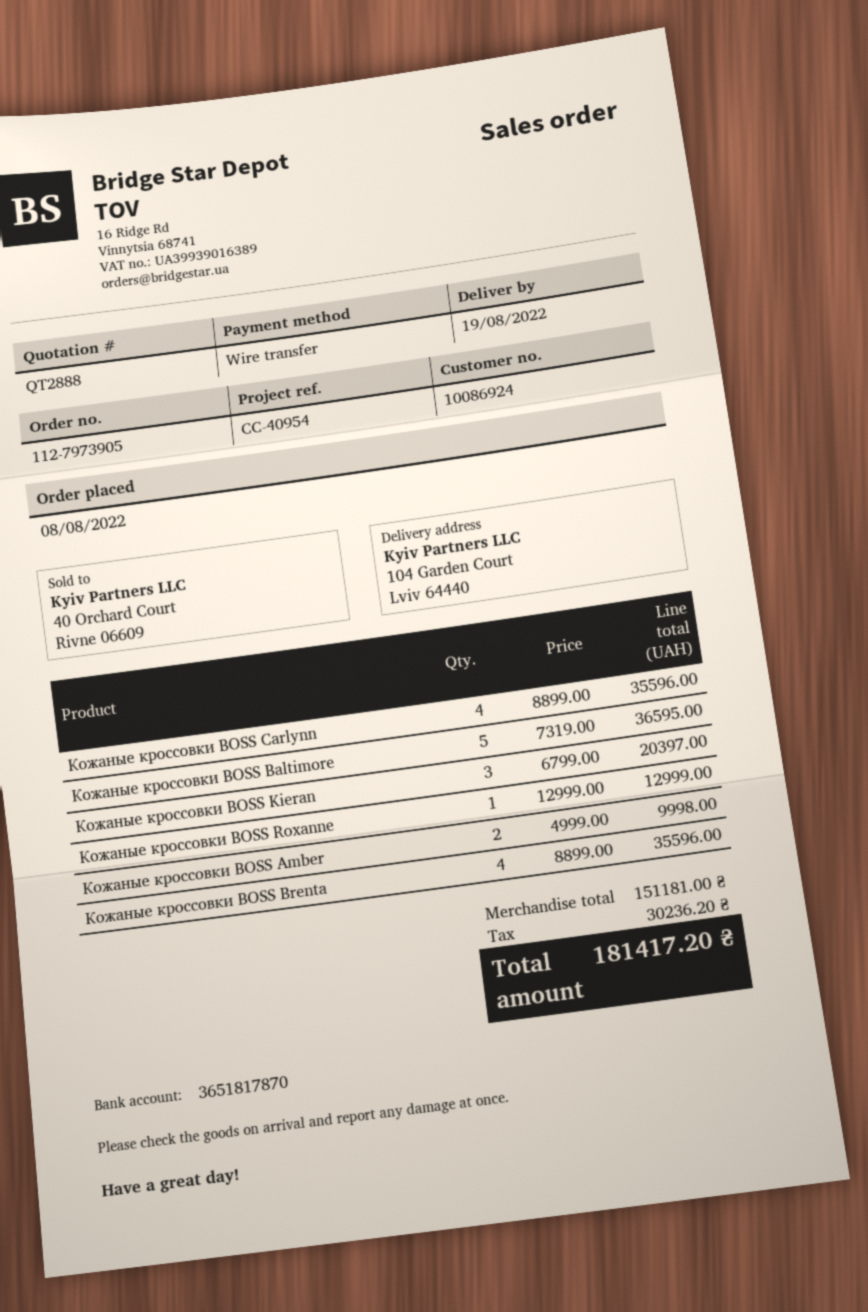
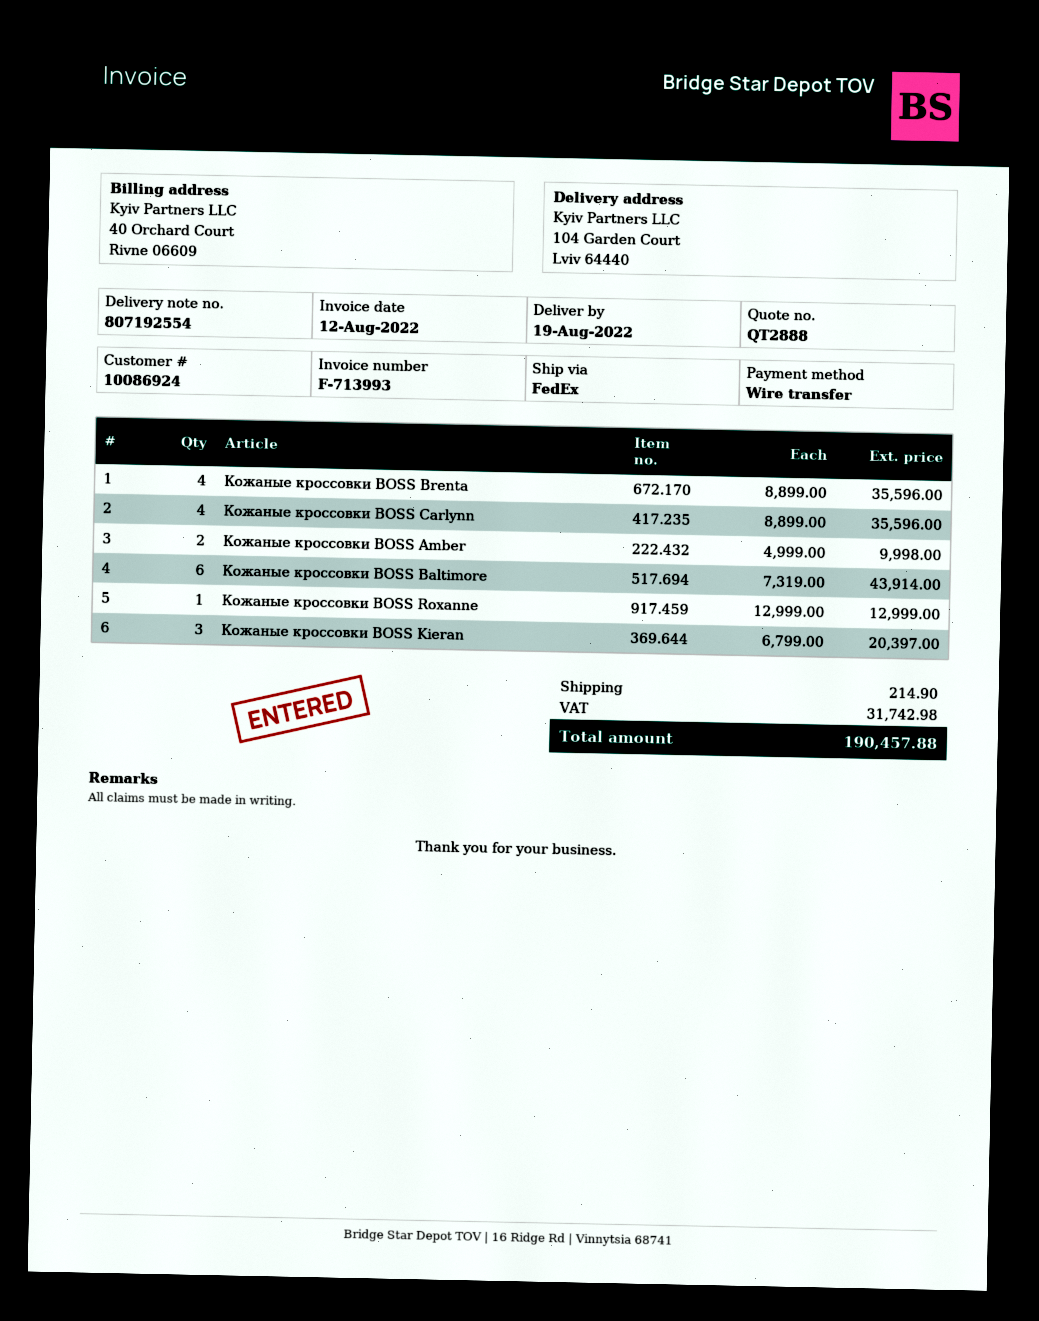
Кожаные кроссовки BOSS Baltimore: 5 x 7319.00 = 36595.00 -> 6 x 7319.00 = 43914.00
shipping: none -> 214.90
tax: 30236.20 -> 31742.98
total: 181417.20 -> 190457.88

